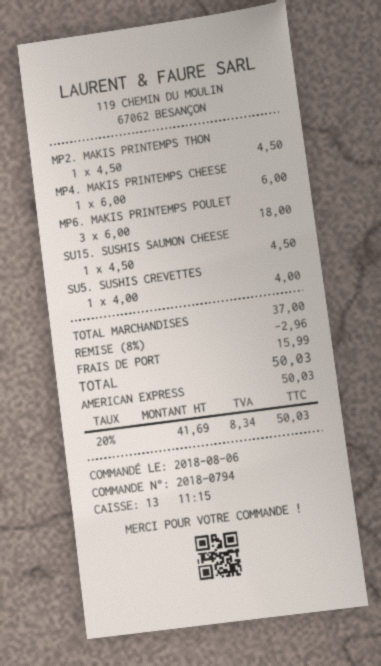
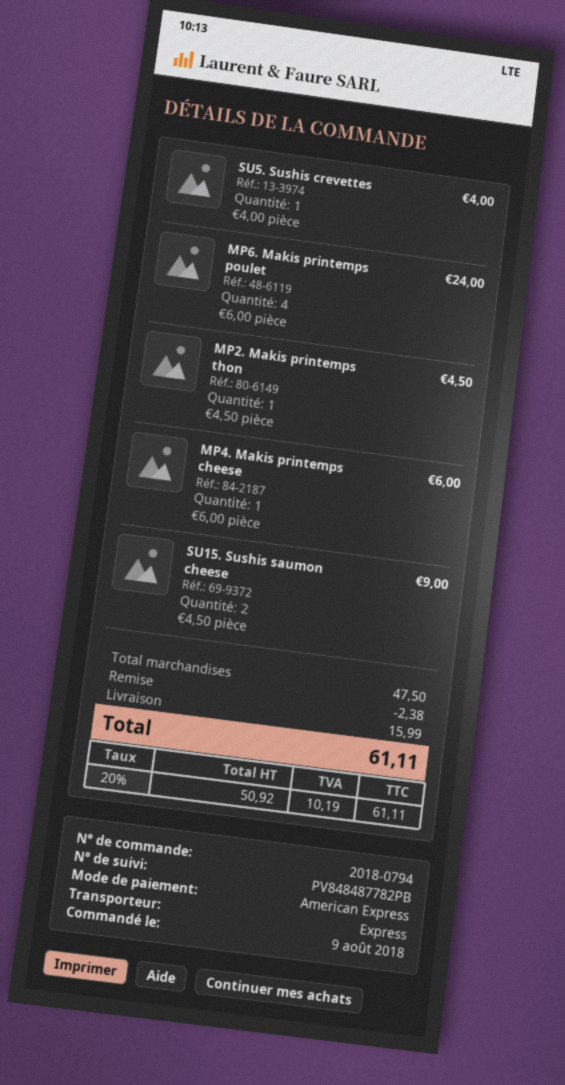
order date: 2018-08-06 -> 2018-08-09
MP6. MAKIS PRINTEMPS POULET: 3 x 6.00 = 18.00 -> 4 x 6.00 = 24.00
SU15. SUSHIS SAUMON CHEESE: 1 x 4.50 = 4.50 -> 2 x 4.50 = 9.00
subtotal: 37.00 -> 47.50
discount: 2.96 -> 2.38
net: 41.69 -> 50.92
tax: 20% = 8.34 -> 20% = 10.19
total: 50.03 -> 61.11

